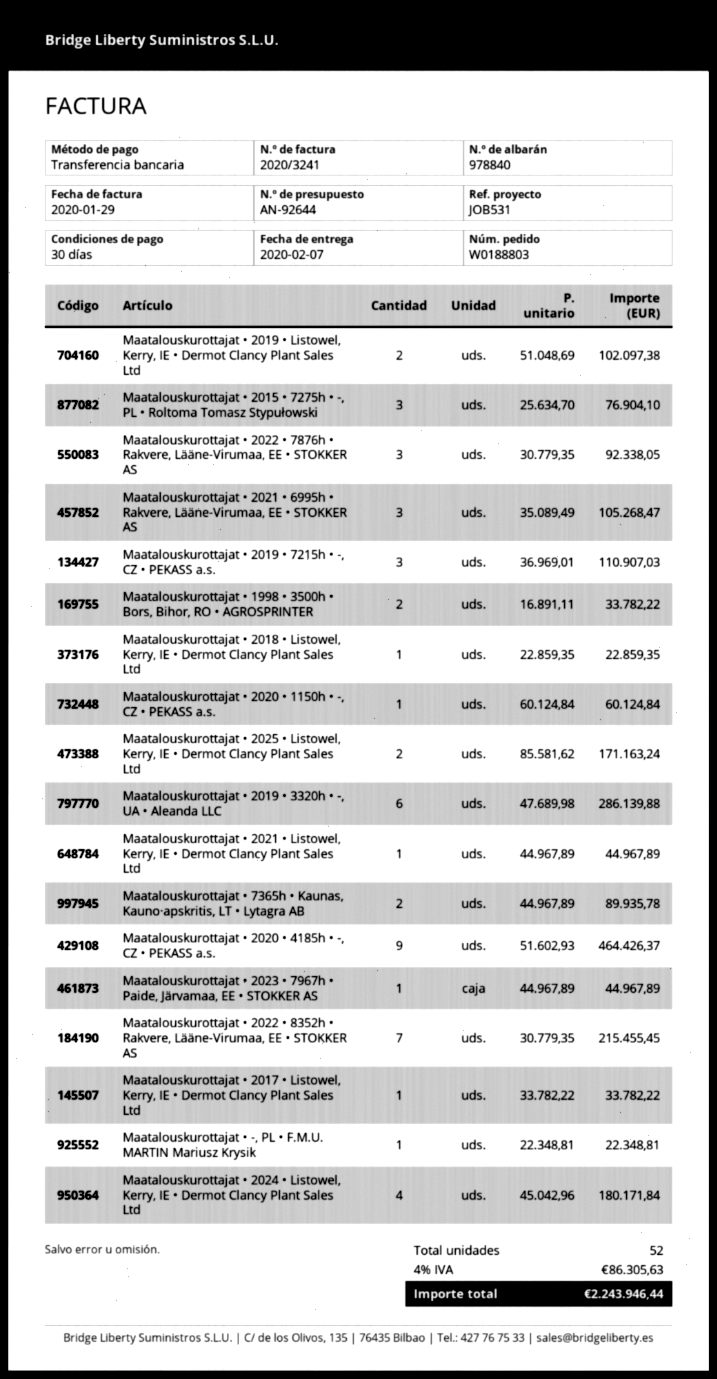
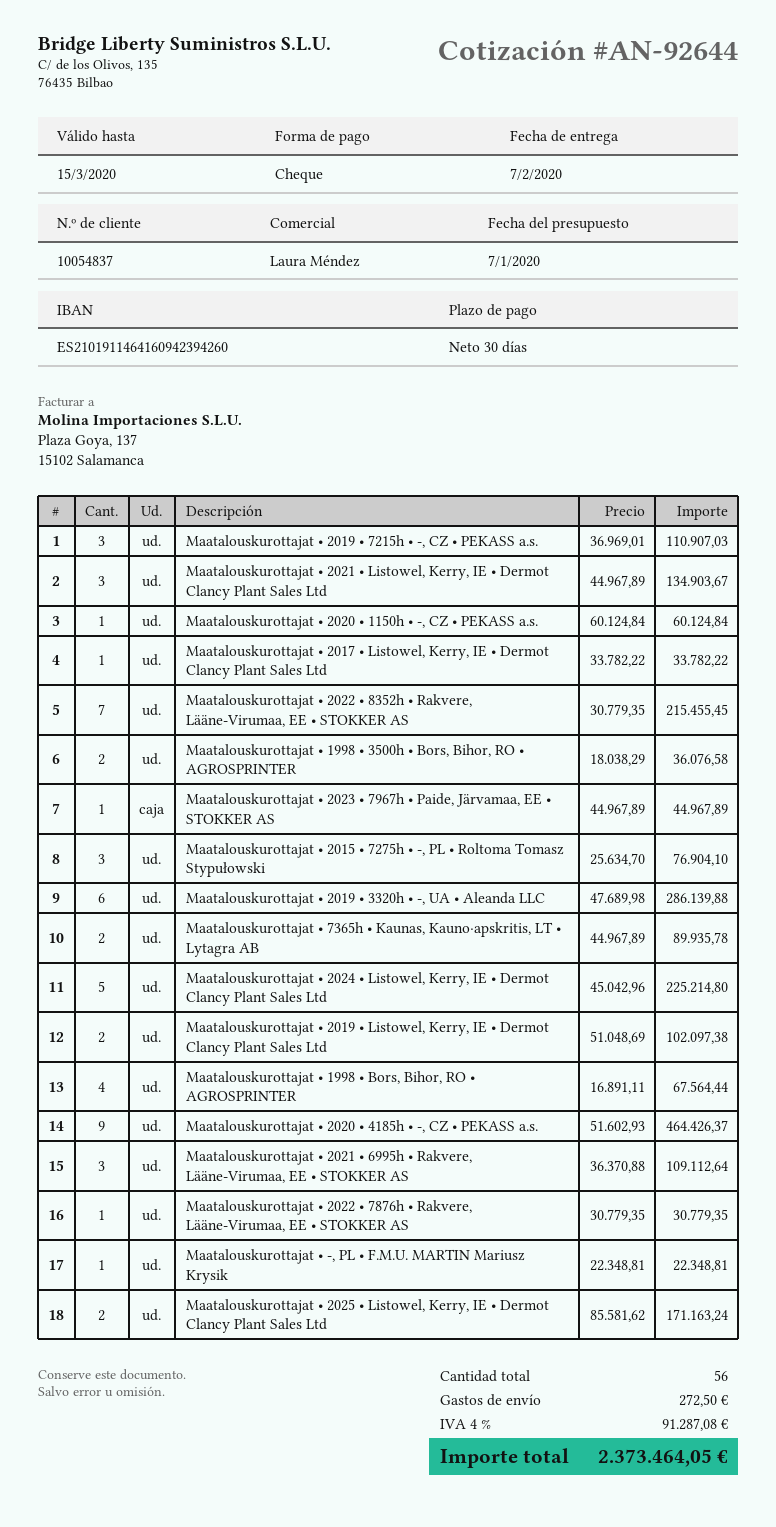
payment method: bank transfer -> cheque
Maatalouskurottajat • 2022 • 7876h • Rakvere, Lääne-Virumaa, EE • STOKKER AS: 3 x 30779.35 = 92338.05 -> 1 x 30779.35 = 30779.35
Maatalouskurottajat • 2021 • 6995h • Rakvere, Lääne-Virumaa, EE • STOKKER AS: 3 x 35089.49 = 105268.47 -> 3 x 36370.88 = 109112.64
Maatalouskurottajat • 1998 • 3500h • Bors, Bihor, RO • AGROSPRINTER: 2 x 16891.11 = 33782.22 -> 2 x 18038.29 = 36076.58
Maatalouskurottajat • 2018 • Listowel, Kerry, IE • Dermot Clancy Plant Sales Ltd: 1 x 22859.35 = 22859.35 -> none
Maatalouskurottajat • 2021 • Listowel, Kerry, IE • Dermot Clancy Plant Sales Ltd: 1 x 44967.89 = 44967.89 -> 3 x 44967.89 = 134903.67
Maatalouskurottajat • 2024 • Listowel, Kerry, IE • Dermot Clancy Plant Sales Ltd: 4 x 45042.96 = 180171.84 -> 5 x 45042.96 = 225214.80
Maatalouskurottajat • 1998 • Bors, Bihor, RO • AGROSPRINTER: none -> 4 x 16891.11 = 67564.44
total quantity: 52 -> 56
shipping: none -> 272.50
tax: 4% = 86305.63 -> 4% = 91287.08
total: 2243946.44 -> 2373464.05

